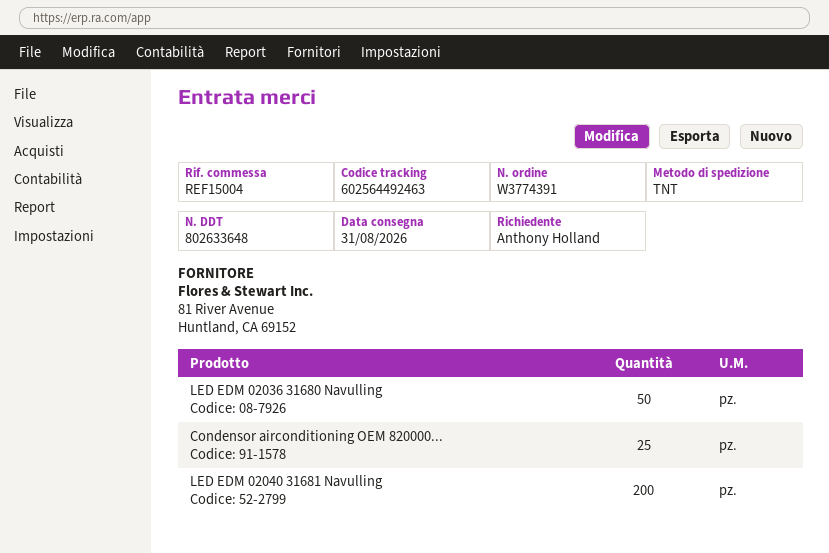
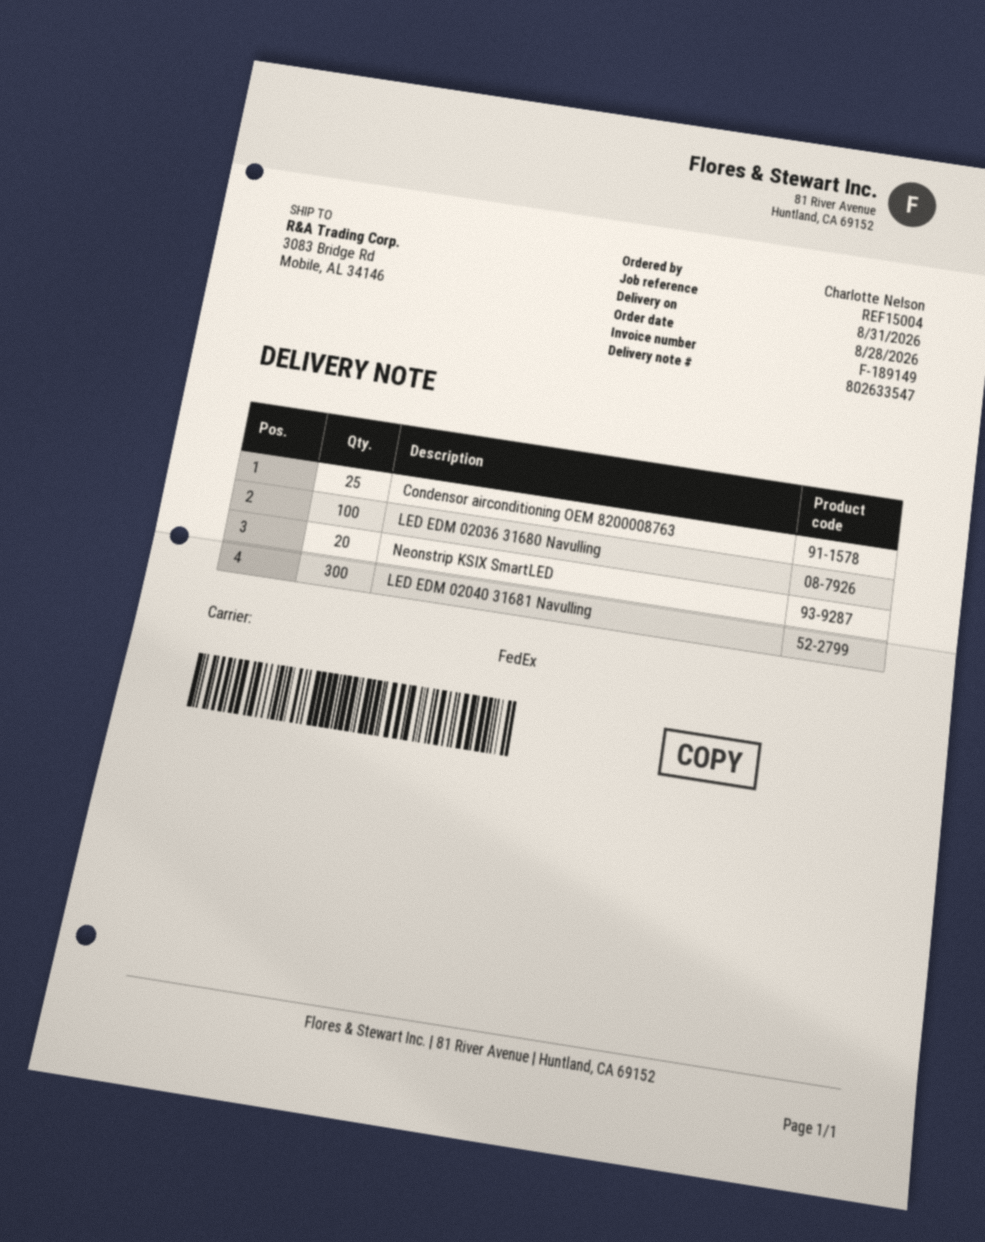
delivery note number: 802633648 -> 802633547
ordered by: Anthony Holland -> Charlotte Nelson
shipping method: TNT -> FedEx
LED EDM 02036 31680 Navulling: 50 -> 100
LED EDM 02040 31681 Navulling: 200 -> 300
Neonstrip KSIX SmartLED: none -> 20

